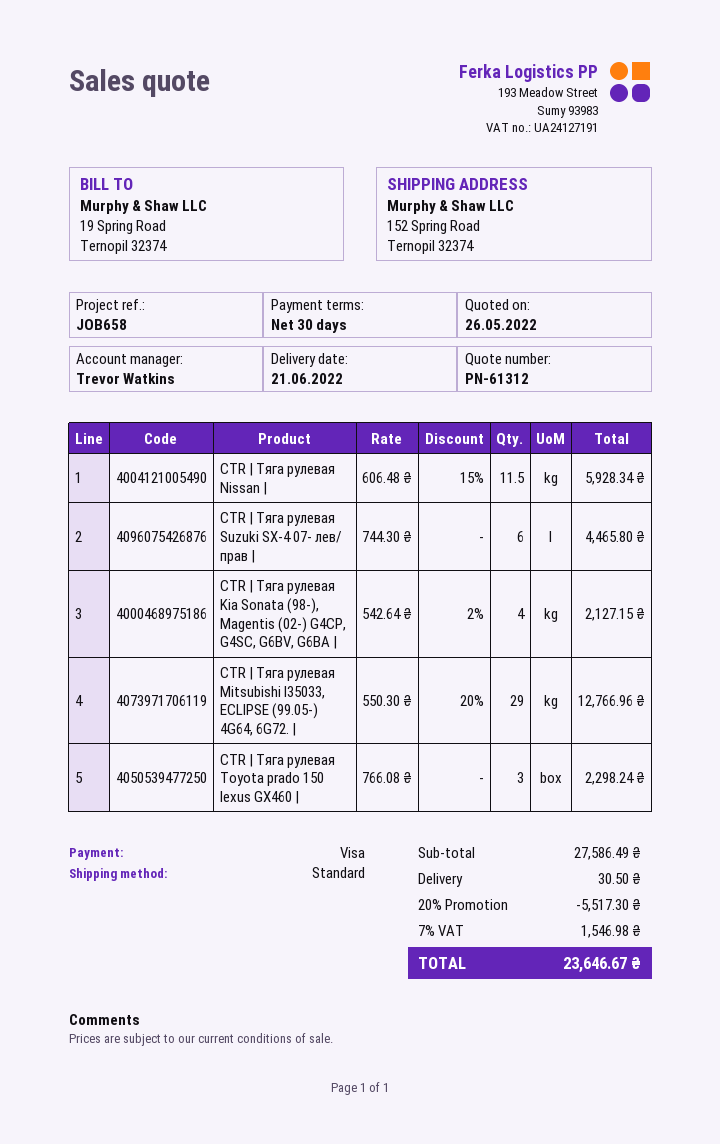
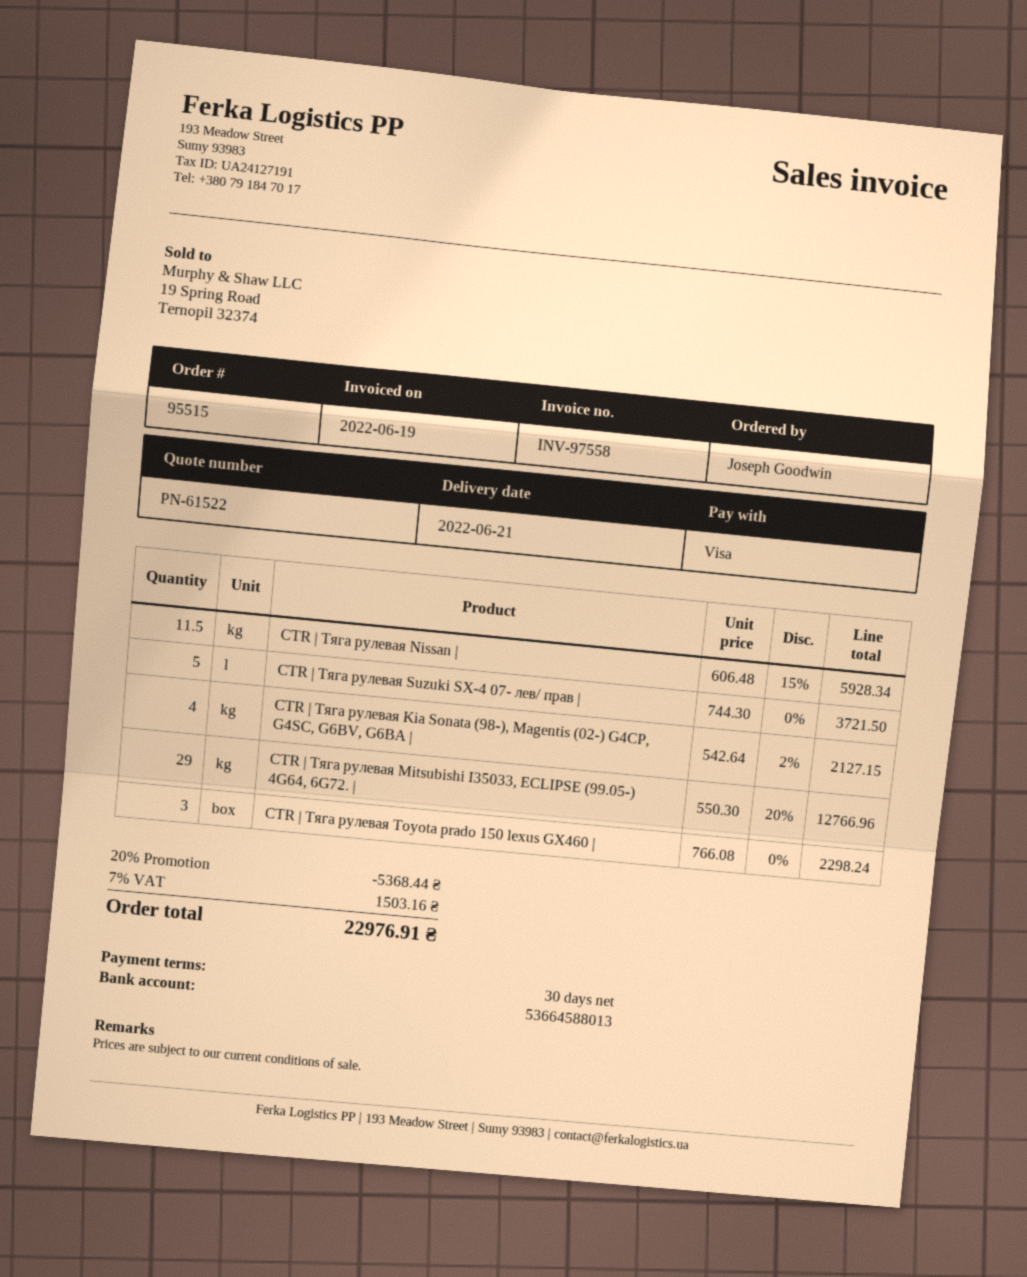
quote number: PN-61312 -> PN-61522
CTR | Тяга рулевая Suzuki SX-4 07- лев/ прав |: 6 x 744.30 = 4465.80 -> 5 x 744.30 = 3721.50
discount: 20% = 5517.30 -> 20% = 5368.44
shipping: 30.50 -> none
tax: 7% = 1546.98 -> 7% = 1503.16
total: 23646.67 -> 22976.91

